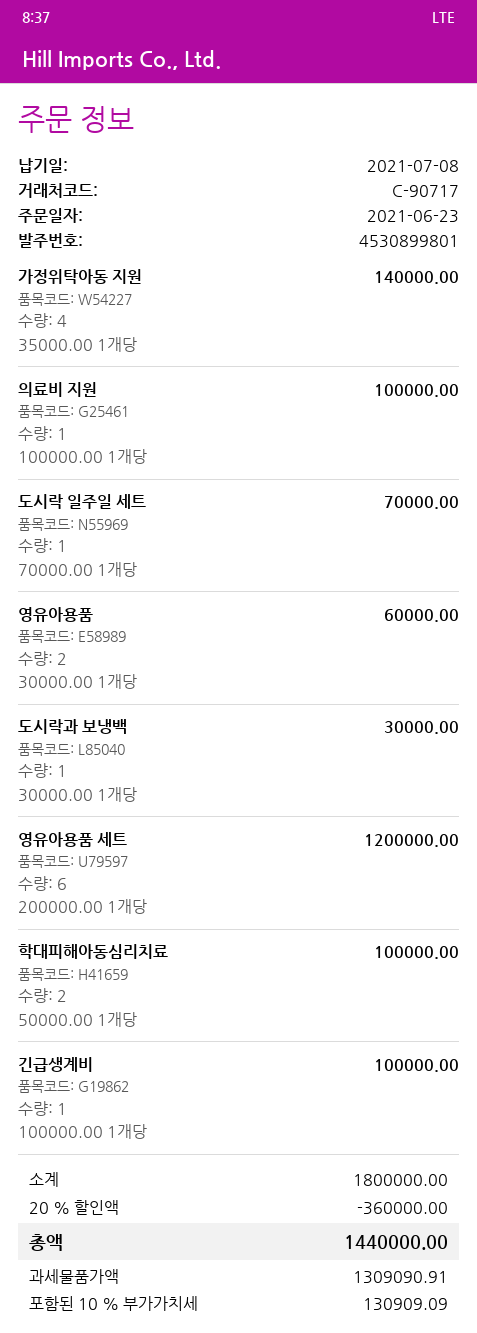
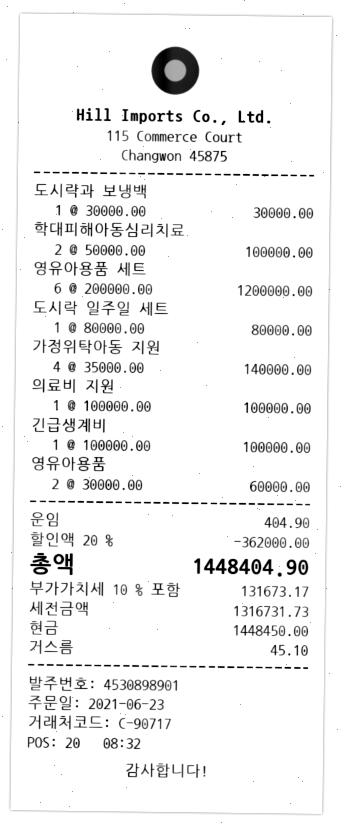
order number: 4530899801 -> 4530898901
도시락 일주일 세트: 1 x 70000.00 = 70000.00 -> 1 x 80000.00 = 80000.00
discount: 20% = 360000.00 -> 20% = 362000.00
shipping: none -> 404.90
net: 1309090.91 -> 1316731.73
tax: 10% = 130909.09 -> 10% = 131673.17
total: 1440000.00 -> 1448404.90

